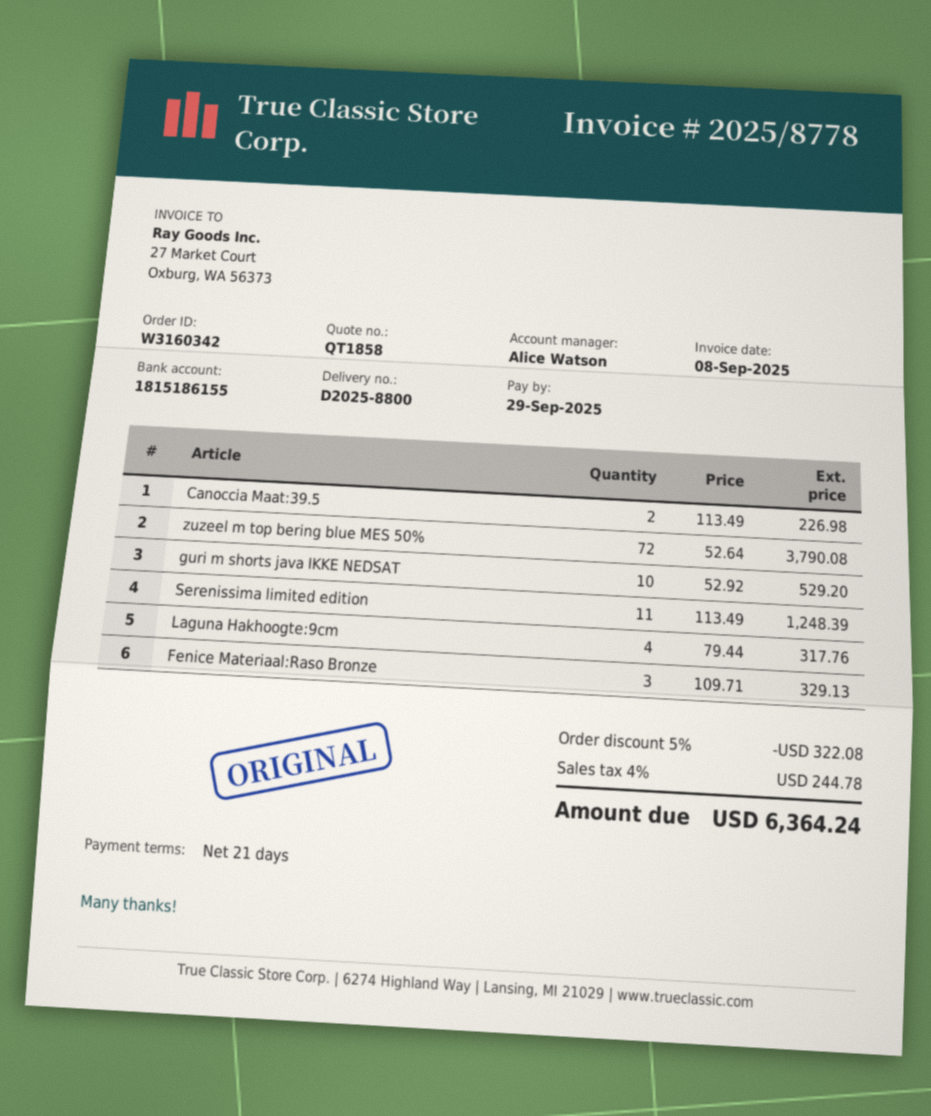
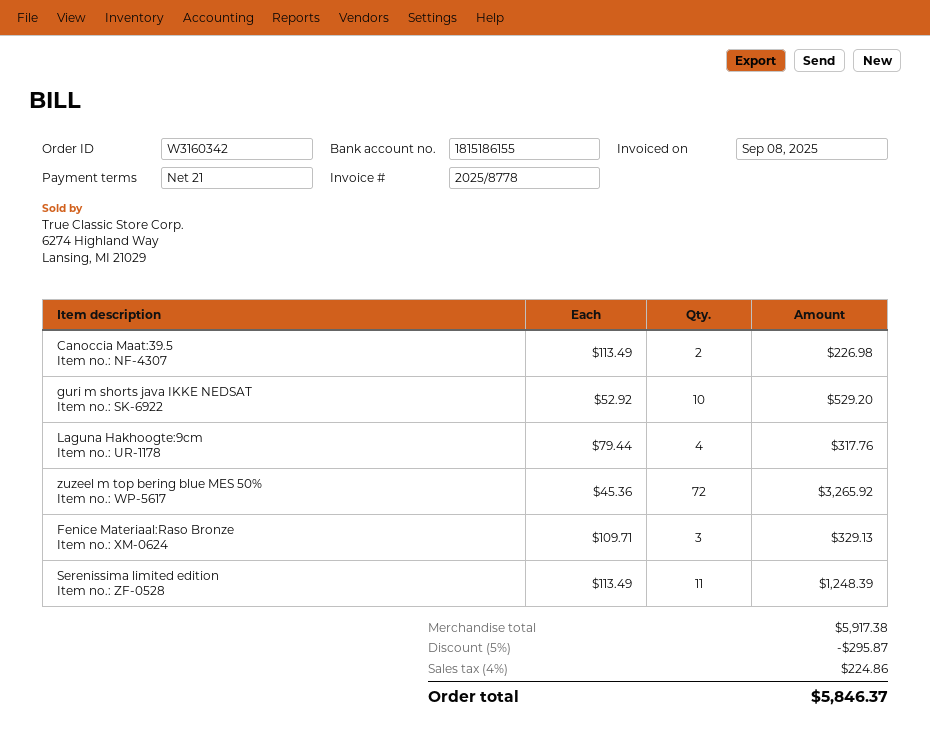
zuzeel m top bering blue MES 50%: 72 x 52.64 = 3790.08 -> 72 x 45.36 = 3265.92
discount: 5% = 322.08 -> 5% = 295.87
tax: 4% = 244.78 -> 4% = 224.86
total: 6364.24 -> 5846.37

